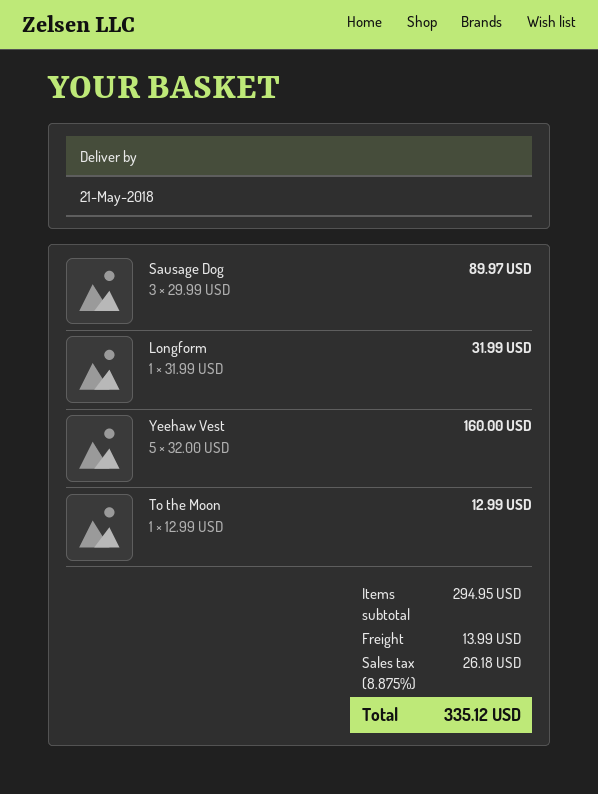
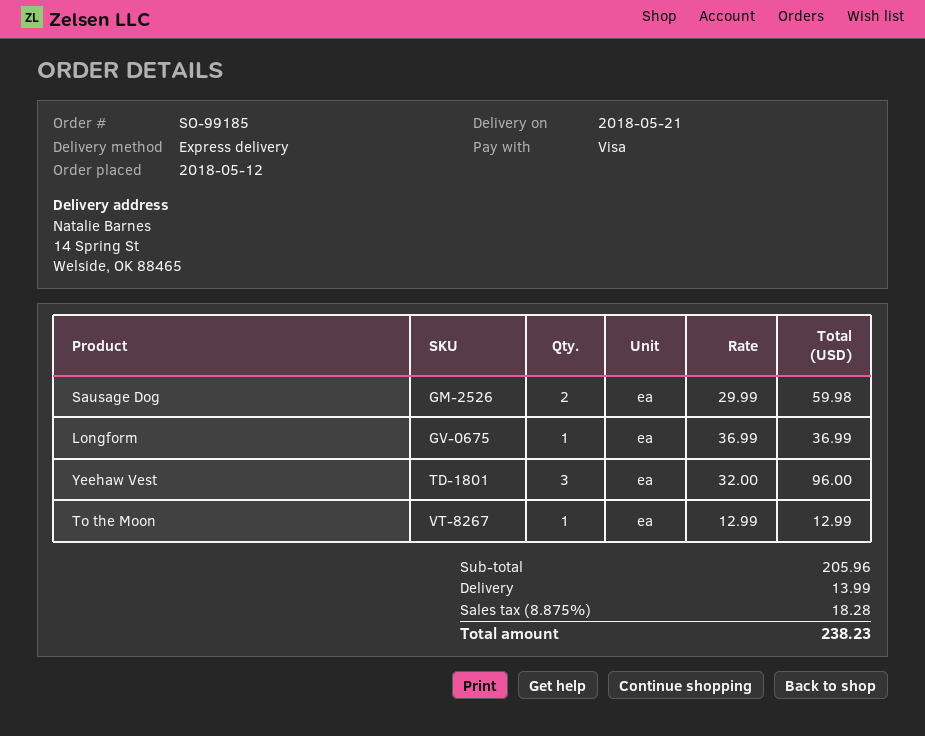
Sausage Dog: 3 x 29.99 = 89.97 -> 2 x 29.99 = 59.98
Longform: 1 x 31.99 = 31.99 -> 1 x 36.99 = 36.99
Yeehaw Vest: 5 x 32.00 = 160.00 -> 3 x 32.00 = 96.00
subtotal: 294.95 -> 205.96
tax: 8.875% = 26.18 -> 8.875% = 18.28
total: 335.12 -> 238.23

